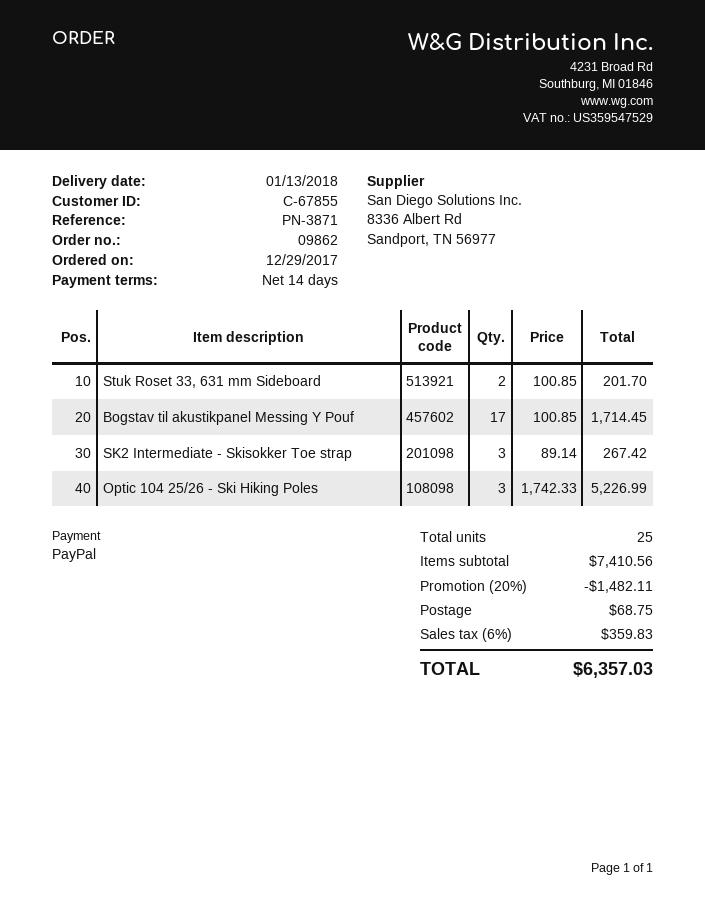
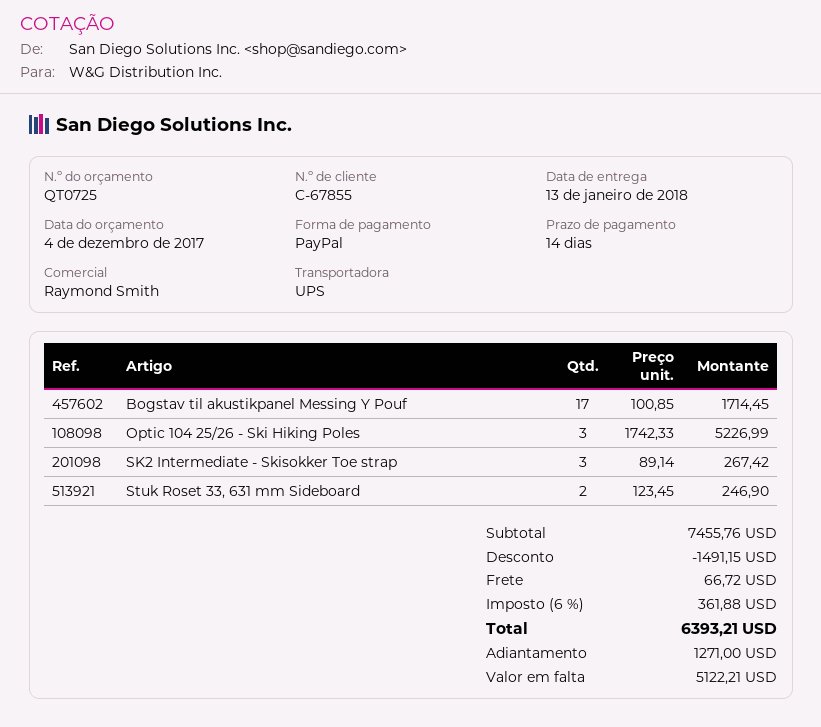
Stuk Roset 33, 631 mm Sideboard: 2 x 100.85 = 201.70 -> 2 x 123.45 = 246.90
subtotal: 7410.56 -> 7455.76
discount: 1482.11 -> 1491.15
shipping: 68.75 -> 66.72
tax: 6% = 359.83 -> 6% = 361.88
total: 6357.03 -> 6393.21

